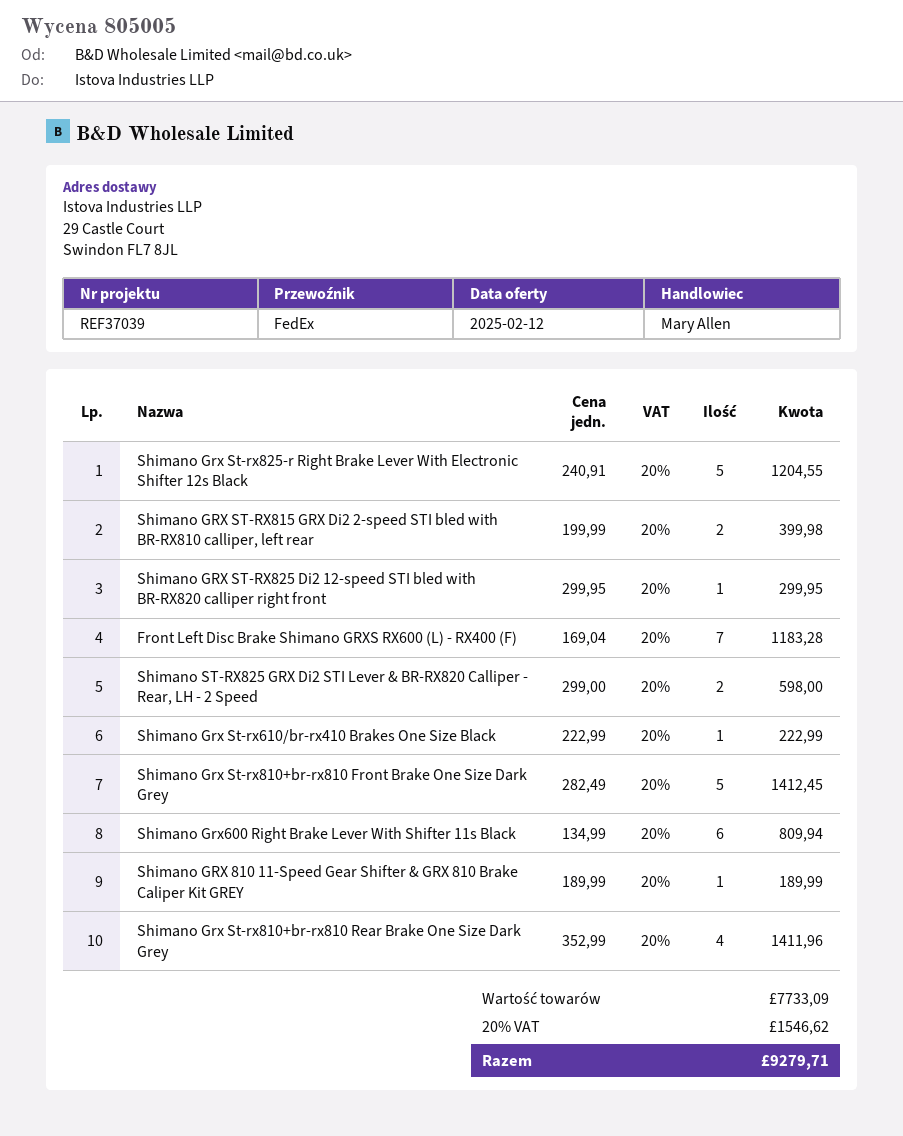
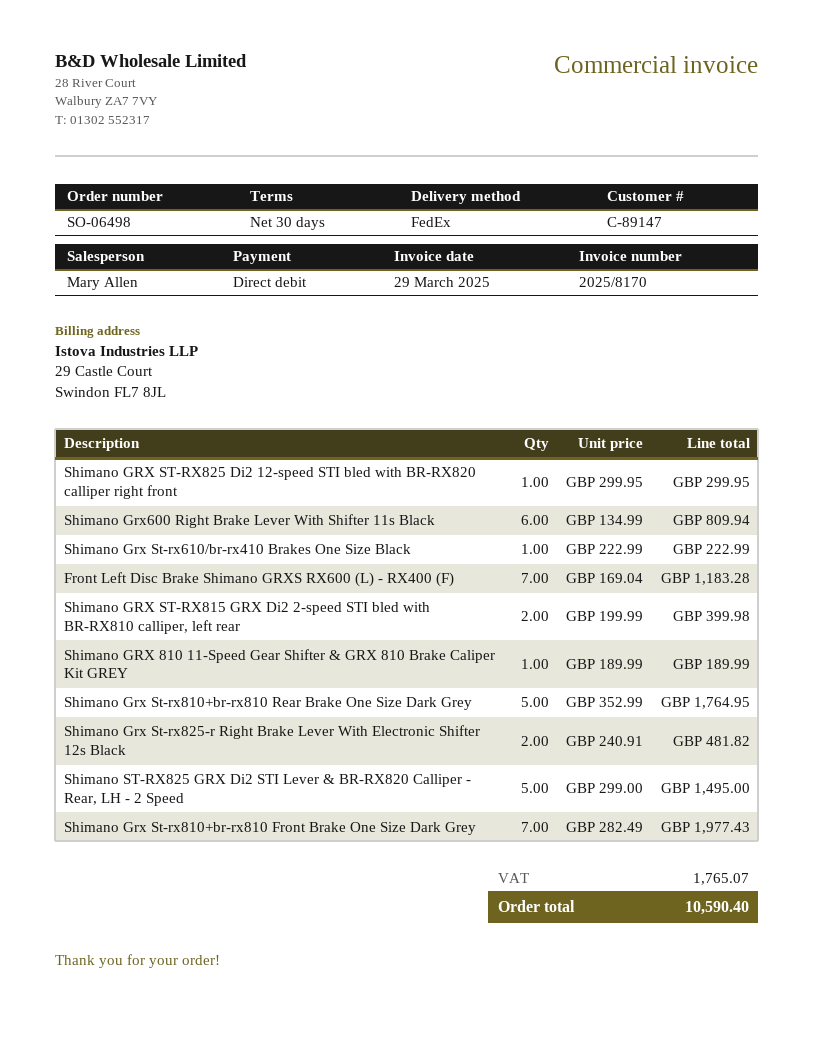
Shimano Grx St-rx825-r Right Brake Lever With Electronic Shifter 12s Black: 5 x 240.91 = 1204.55 -> 2 x 240.91 = 481.82
Shimano ST-RX825 GRX Di2 STI Lever & BR-RX820 Calliper - Rear, LH - 2 Speed: 2 x 299.00 = 598.00 -> 5 x 299.00 = 1495.00
Shimano Grx St-rx810+br-rx810 Front Brake One Size Dark Grey: 5 x 282.49 = 1412.45 -> 7 x 282.49 = 1977.43
Shimano Grx St-rx810+br-rx810 Rear Brake One Size Dark Grey: 4 x 352.99 = 1411.96 -> 5 x 352.99 = 1764.95
tax: 1546.62 -> 1765.07
total: 9279.71 -> 10590.40

